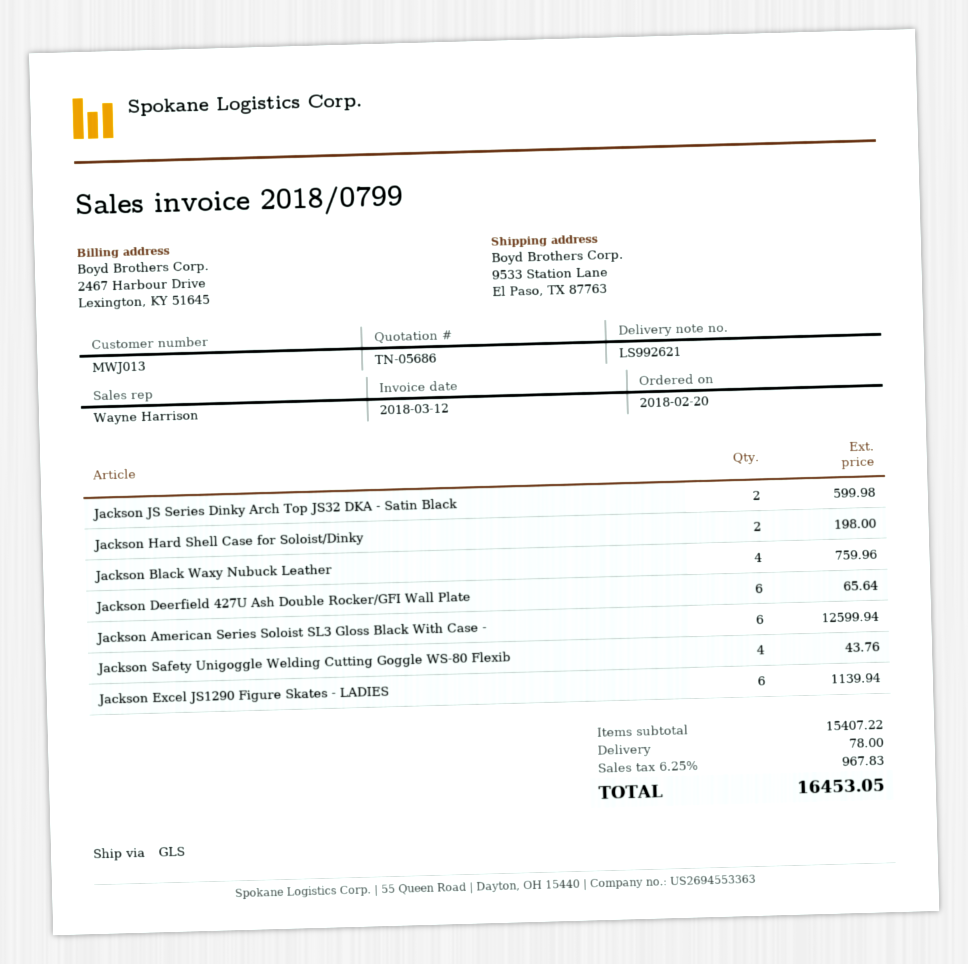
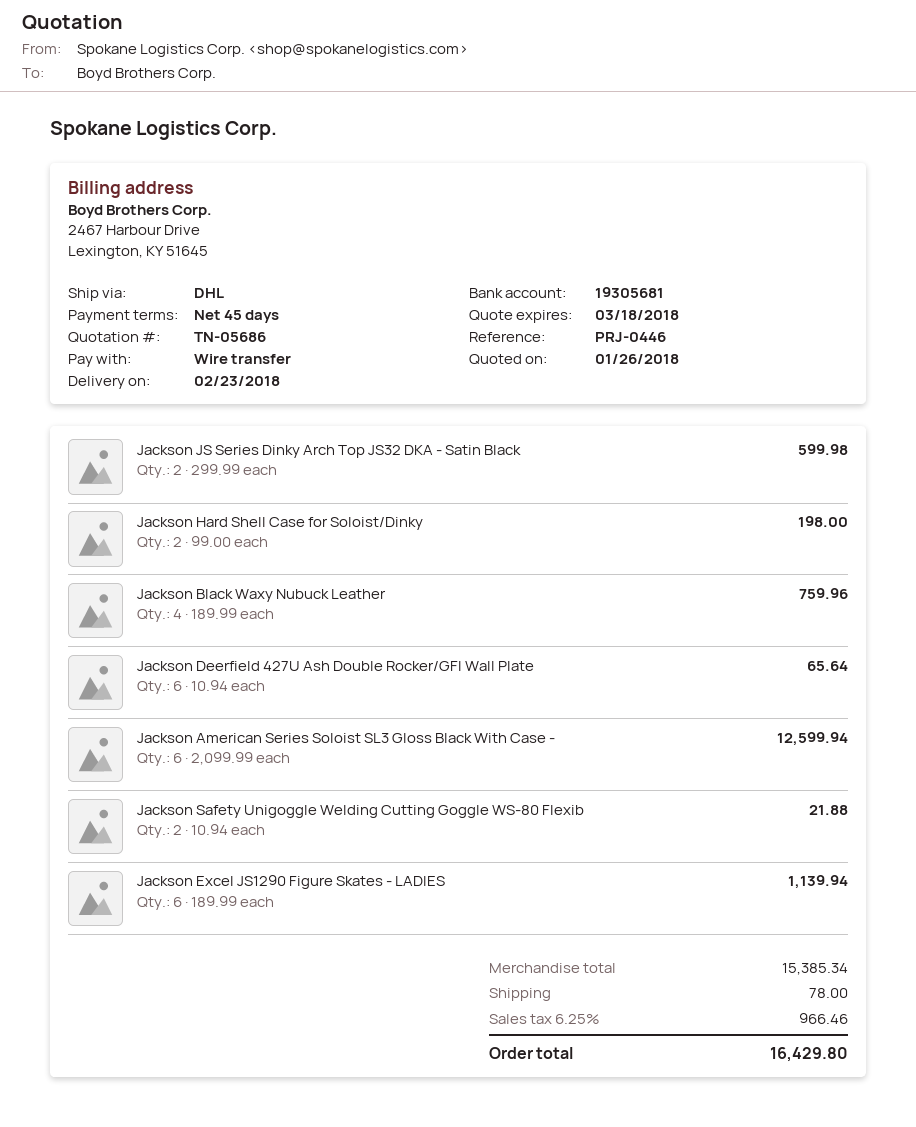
shipping method: GLS -> DHL
Jackson Safety Unigoggle Welding Cutting Goggle WS-80 Flexib: 4 for 43.76 -> 2 for 21.88
subtotal: 15407.22 -> 15385.34
tax: 6.25% = 967.83 -> 6.25% = 966.46
total: 16453.05 -> 16429.80

